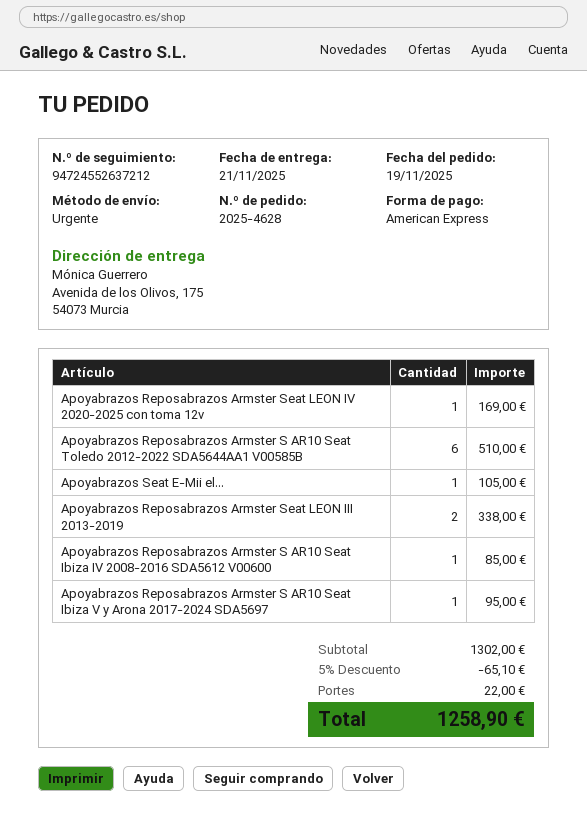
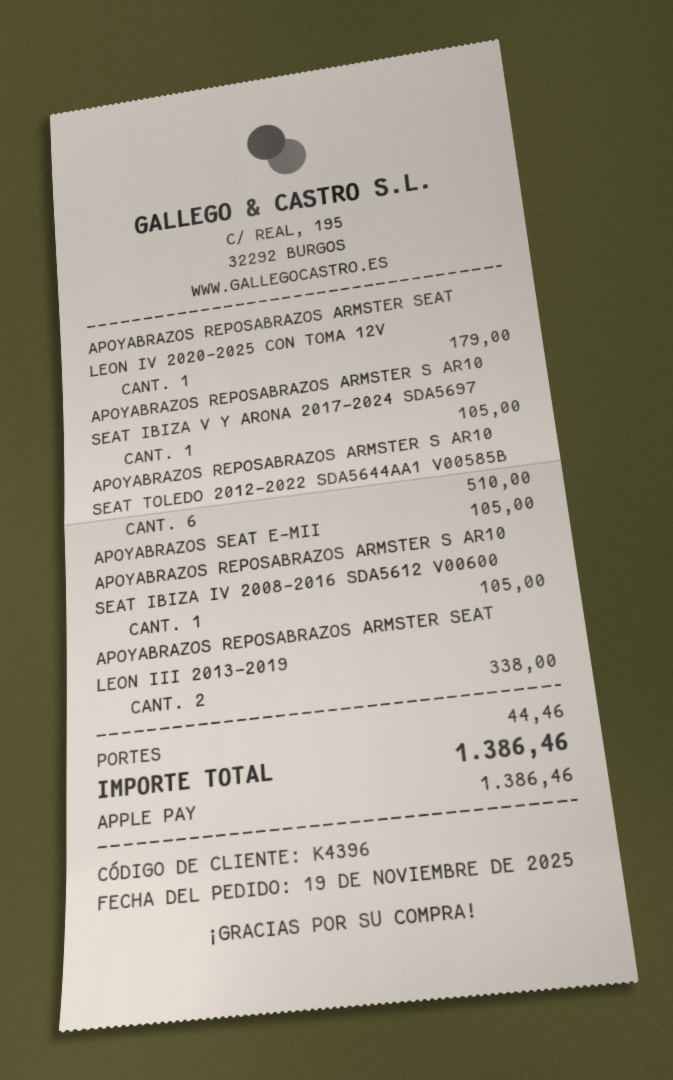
payment method: American Express -> Apple Pay
Apoyabrazos Reposabrazos Armster Seat LEON IV 2020-2025 con toma 12v: 1 for 169.00 -> 1 for 179.00
Apoyabrazos Reposabrazos Armster S AR10 Seat Ibiza IV 2008-2016 SDA5612 V00600: 1 for 85.00 -> 1 for 105.00
Apoyabrazos Reposabrazos Armster S AR10 Seat Ibiza V y Arona 2017-2024 SDA5697: 1 for 95.00 -> 1 for 105.00
discount: 5% = 65.10 -> none
shipping: 22.00 -> 44.46
total: 1258.90 -> 1386.46

